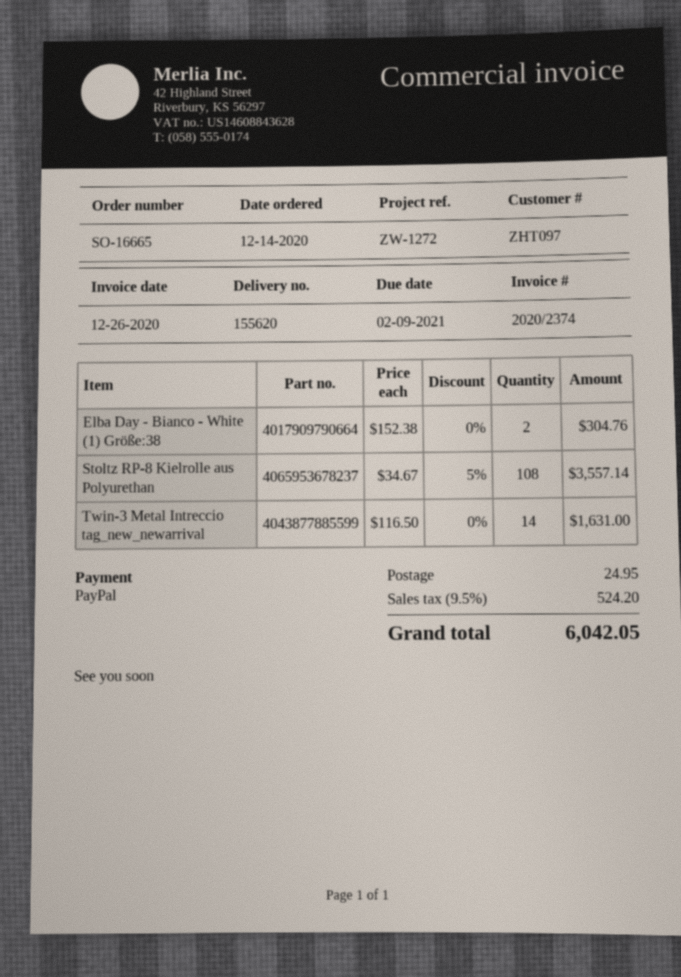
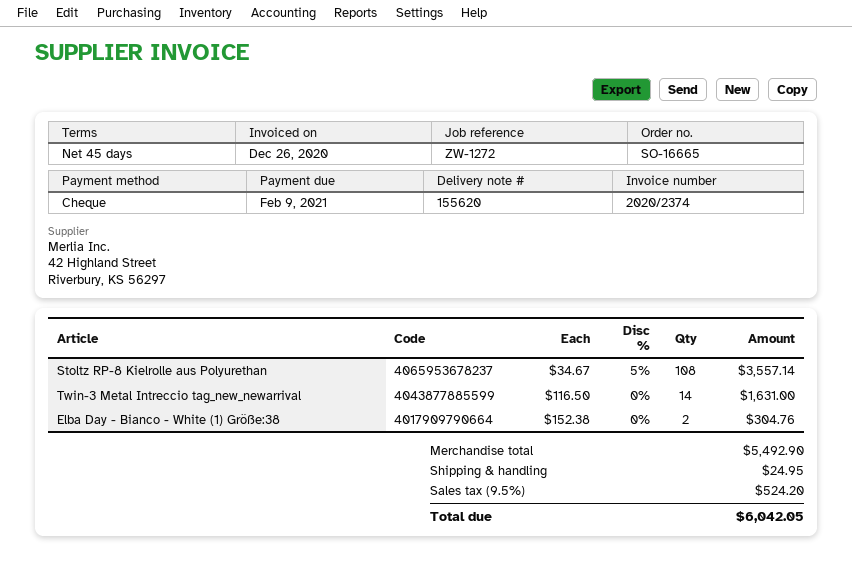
payment method: PayPal -> cheque

